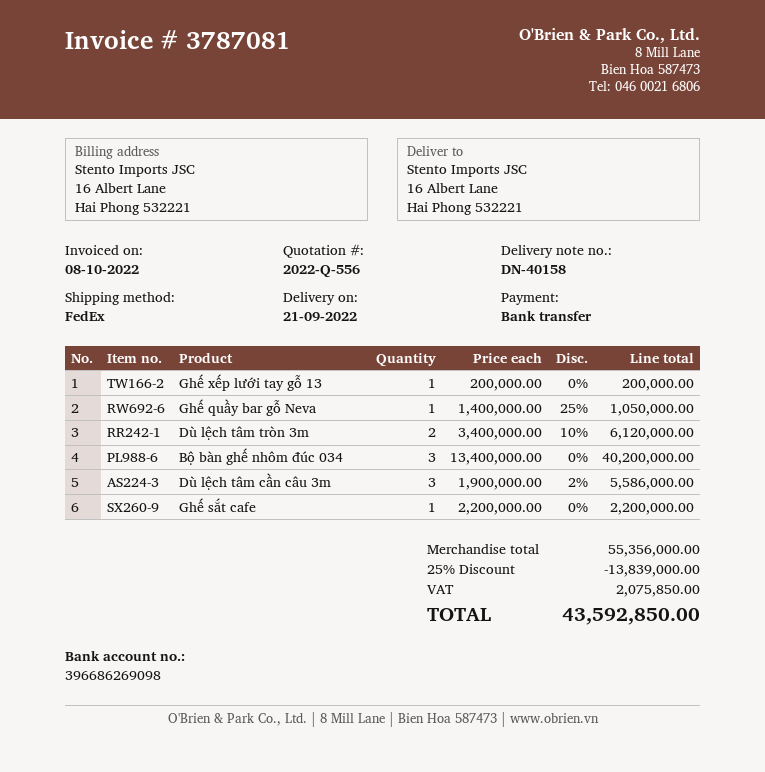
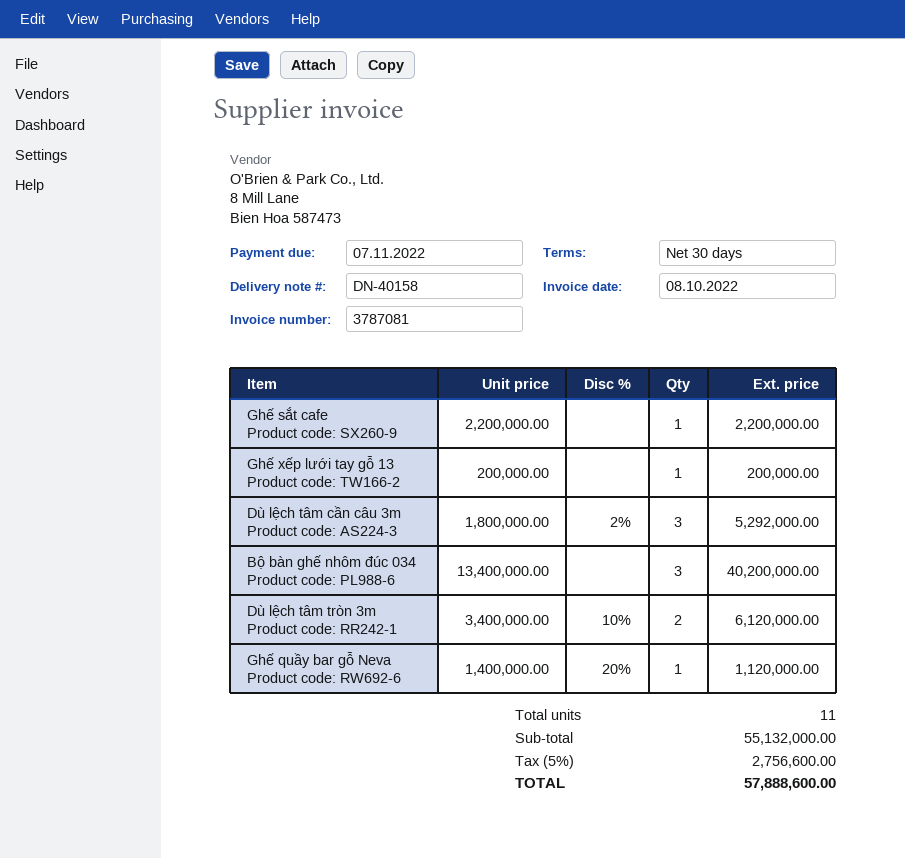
Ghế quầy bar gỗ Neva: 1 x 1400000.00 - 25% = 1050000.00 -> 1 x 1400000.00 - 20% = 1120000.00
Dù lệch tâm cần câu 3m: 3 x 1900000.00 - 2% = 5586000.00 -> 3 x 1800000.00 - 2% = 5292000.00
subtotal: 55356000.00 -> 55132000.00
discount: 25% = 13839000.00 -> none
tax: 2075850.00 -> 2756600.00
total: 43592850.00 -> 57888600.00

